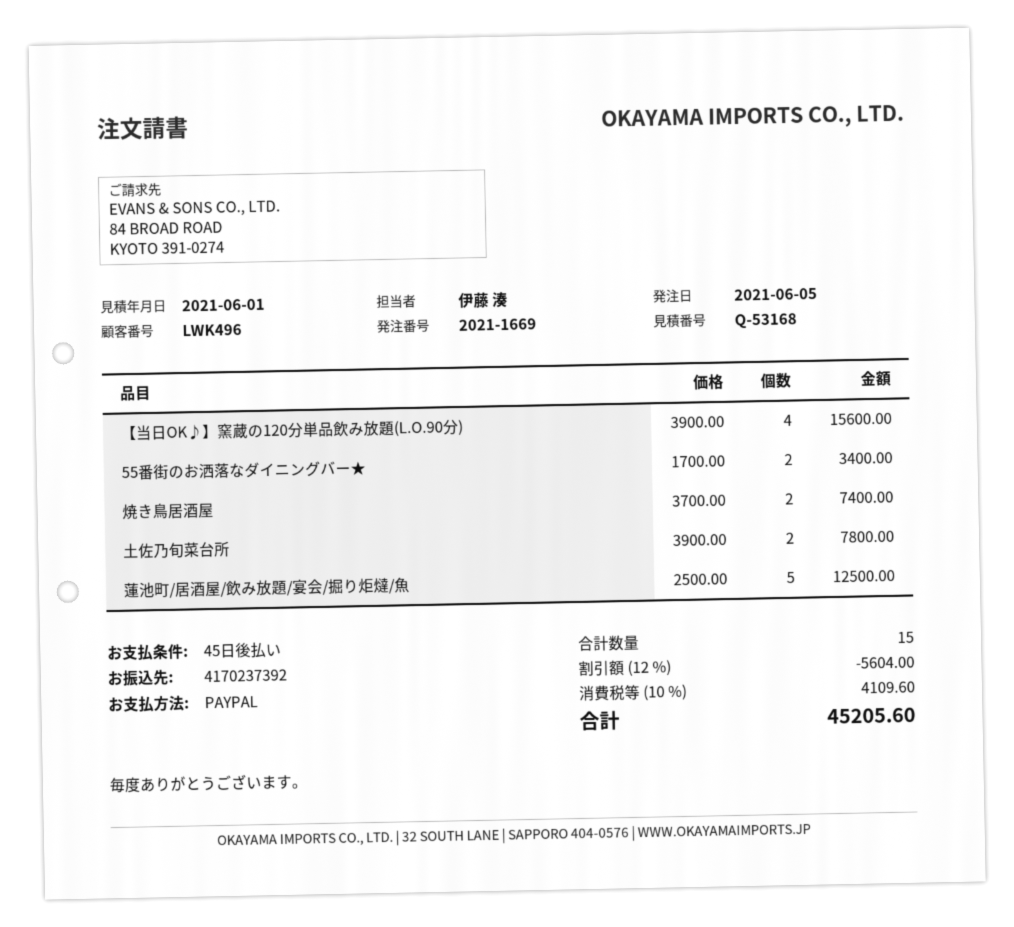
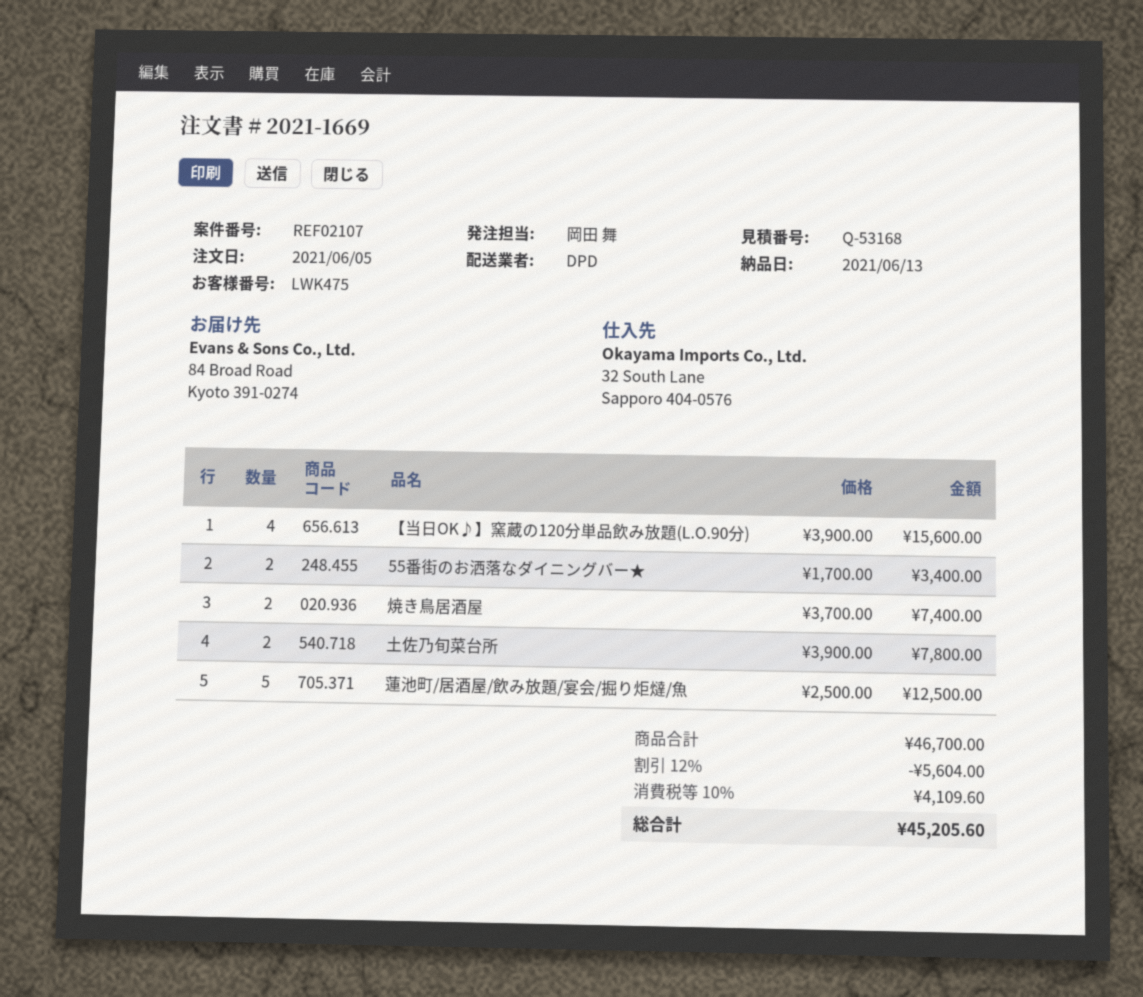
customer number: LWK496 -> LWK475

